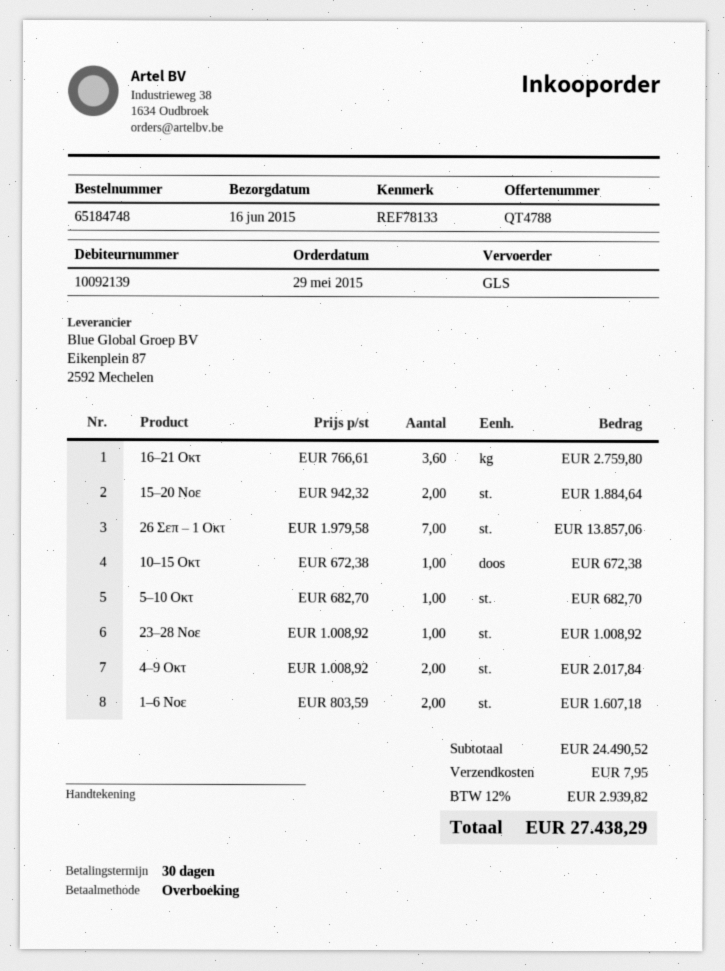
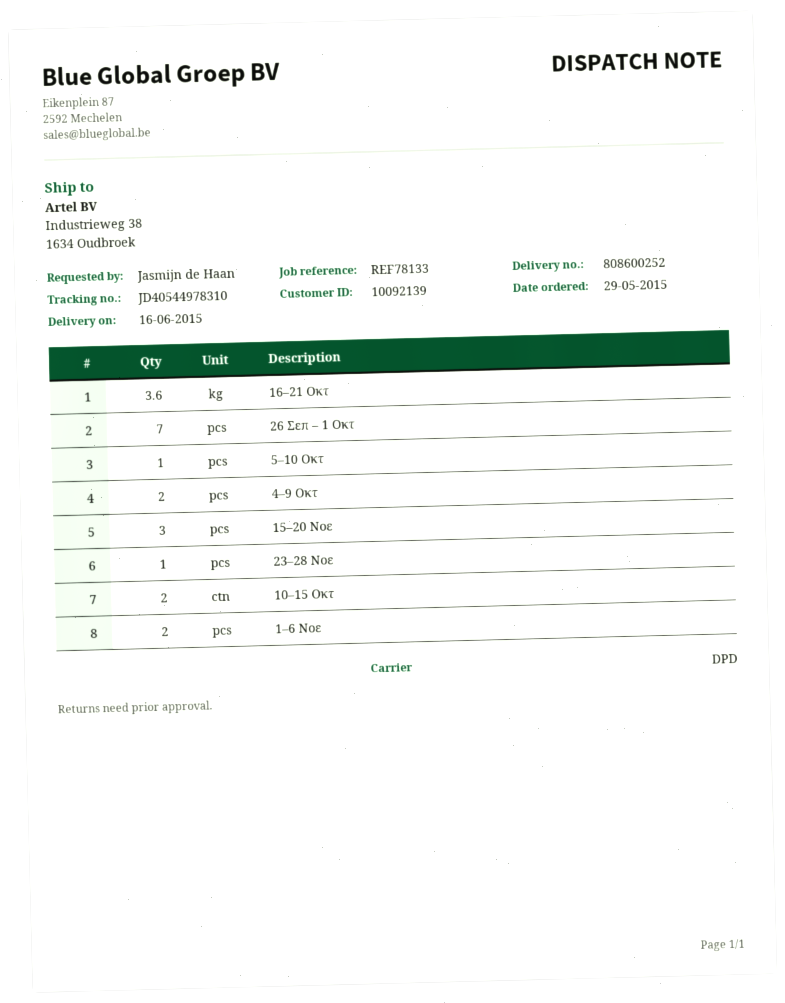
shipping method: GLS -> DPD
15–20 Νοε: 2 -> 3
10–15 Οκτ: 1 -> 2

